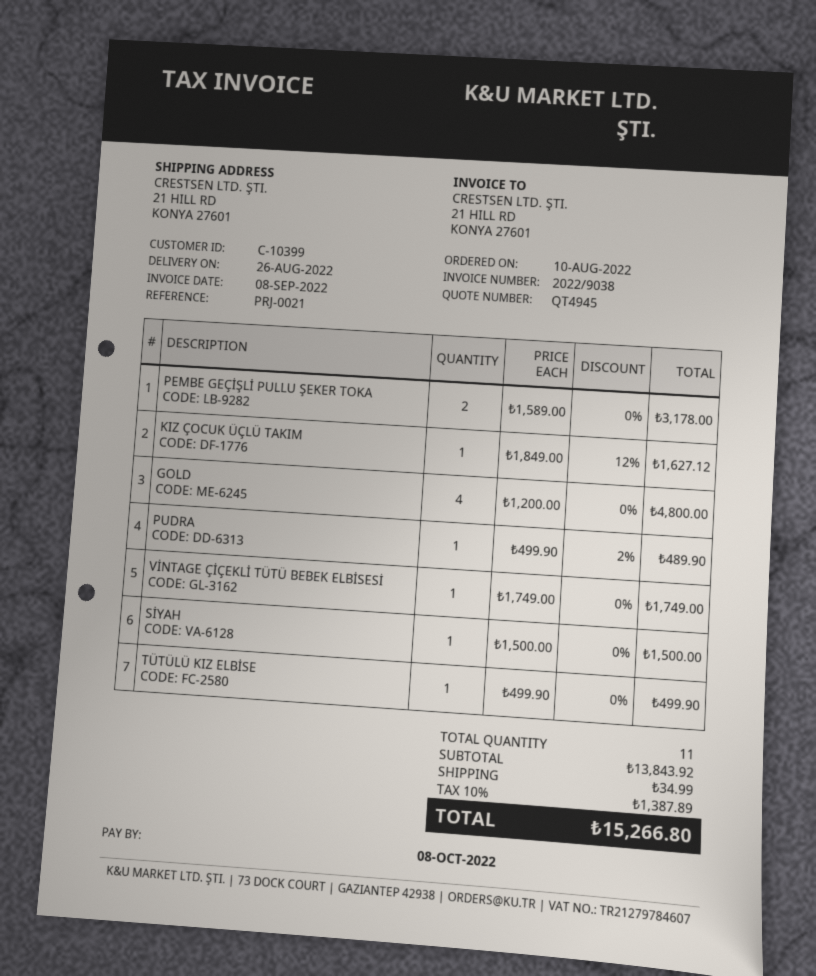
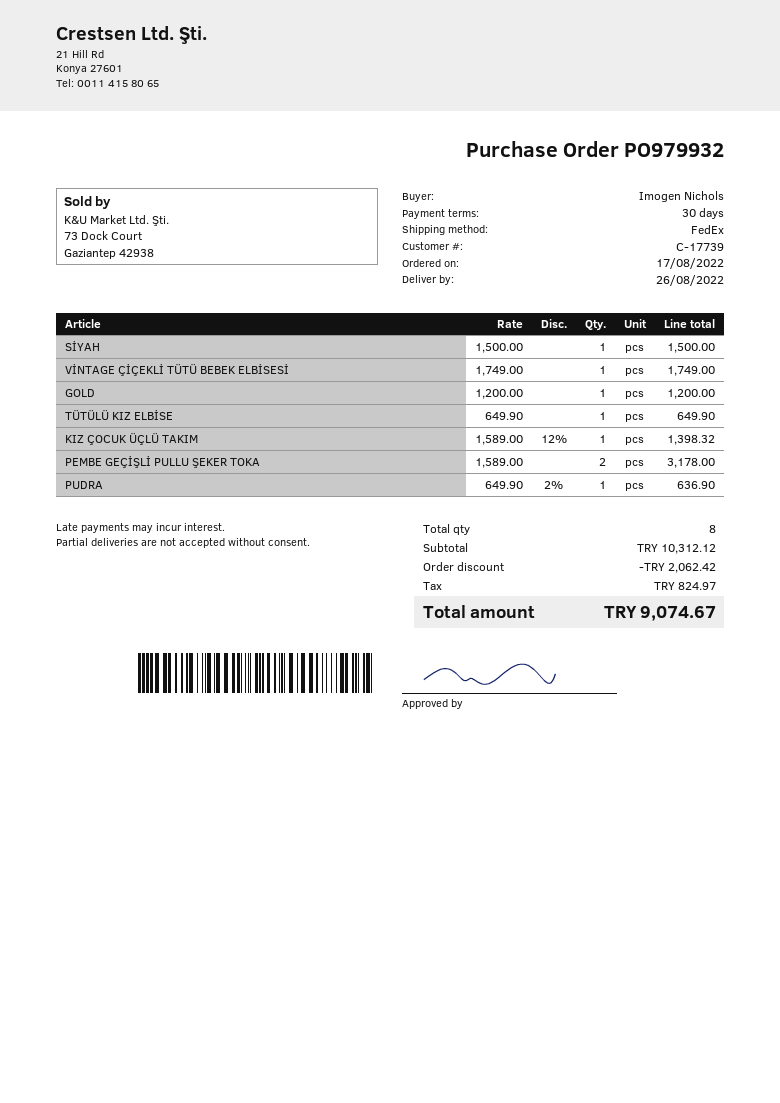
order date: 2022-08-10 -> 2022-08-17
customer number: C-10399 -> C-17739
KIZ ÇOCUK ÜÇLÜ TAKIM: 1 x 1849.00 - 12% = 1627.12 -> 1 x 1589.00 - 12% = 1398.32
GOLD: 4 x 1200.00 = 4800.00 -> 1 x 1200.00 = 1200.00
PUDRA: 1 x 499.90 - 2% = 489.90 -> 1 x 649.90 - 2% = 636.90
TÜTÜLÜ KIZ ELBİSE: 1 x 499.90 = 499.90 -> 1 x 649.90 = 649.90
total quantity: 11 -> 8
subtotal: 13843.92 -> 10312.12
discount: none -> 2062.42
shipping: 34.99 -> none
tax: 1387.89 -> 824.97
total: 15266.80 -> 9074.67

